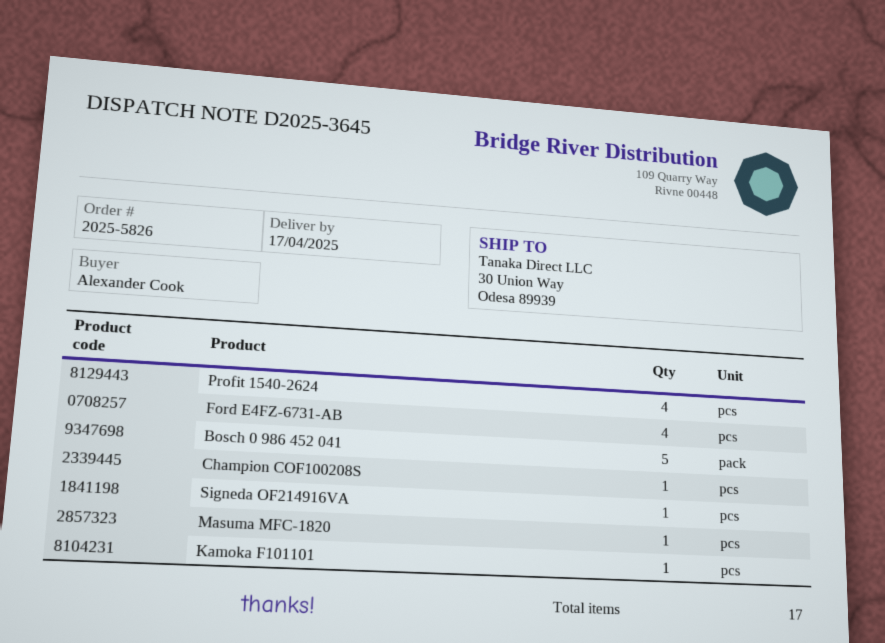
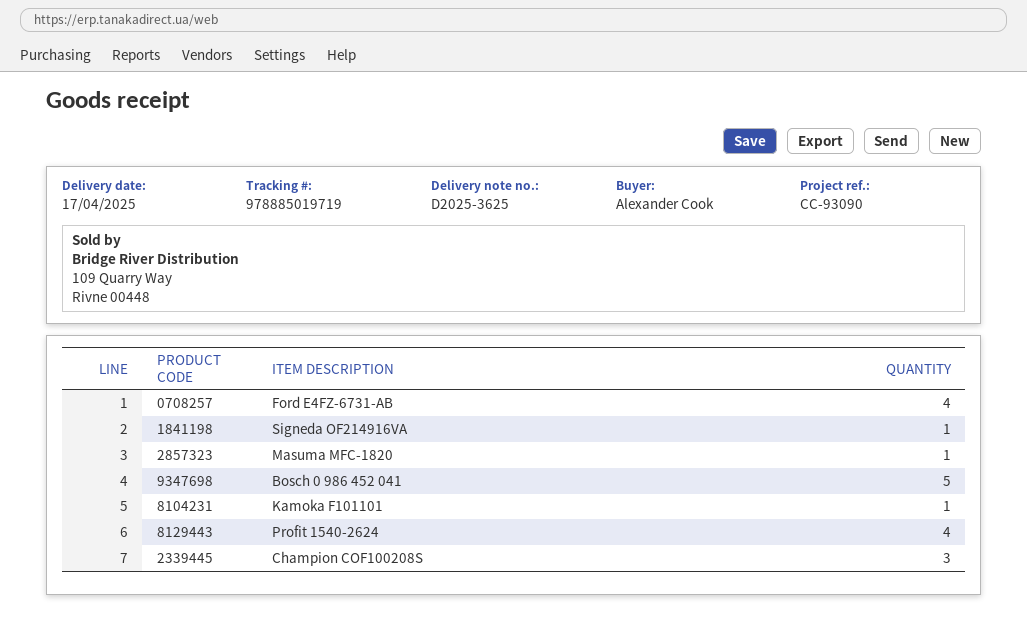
delivery note number: D2025-3645 -> D2025-3625
Champion COF100208S: 1 -> 3

